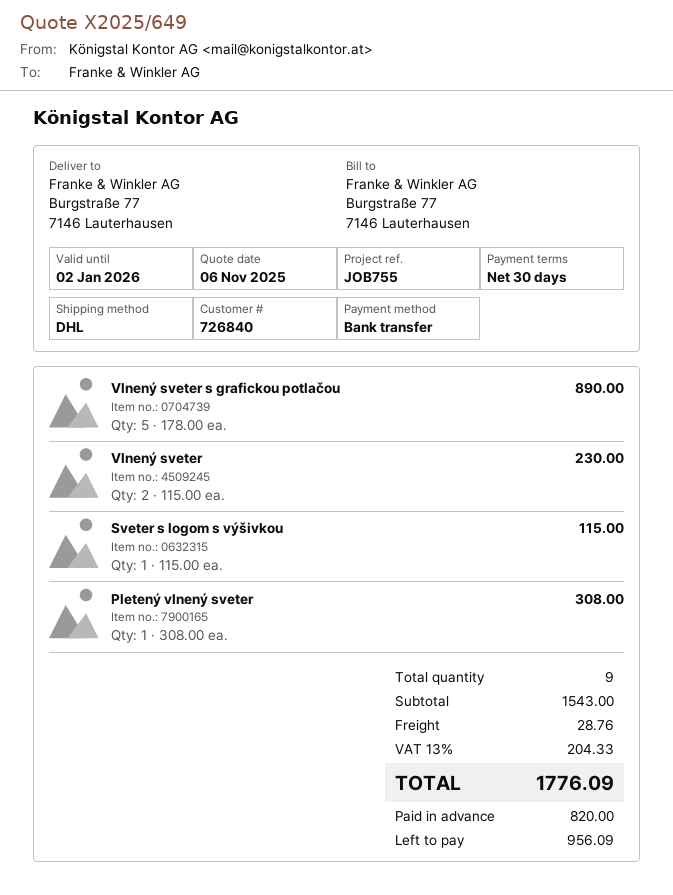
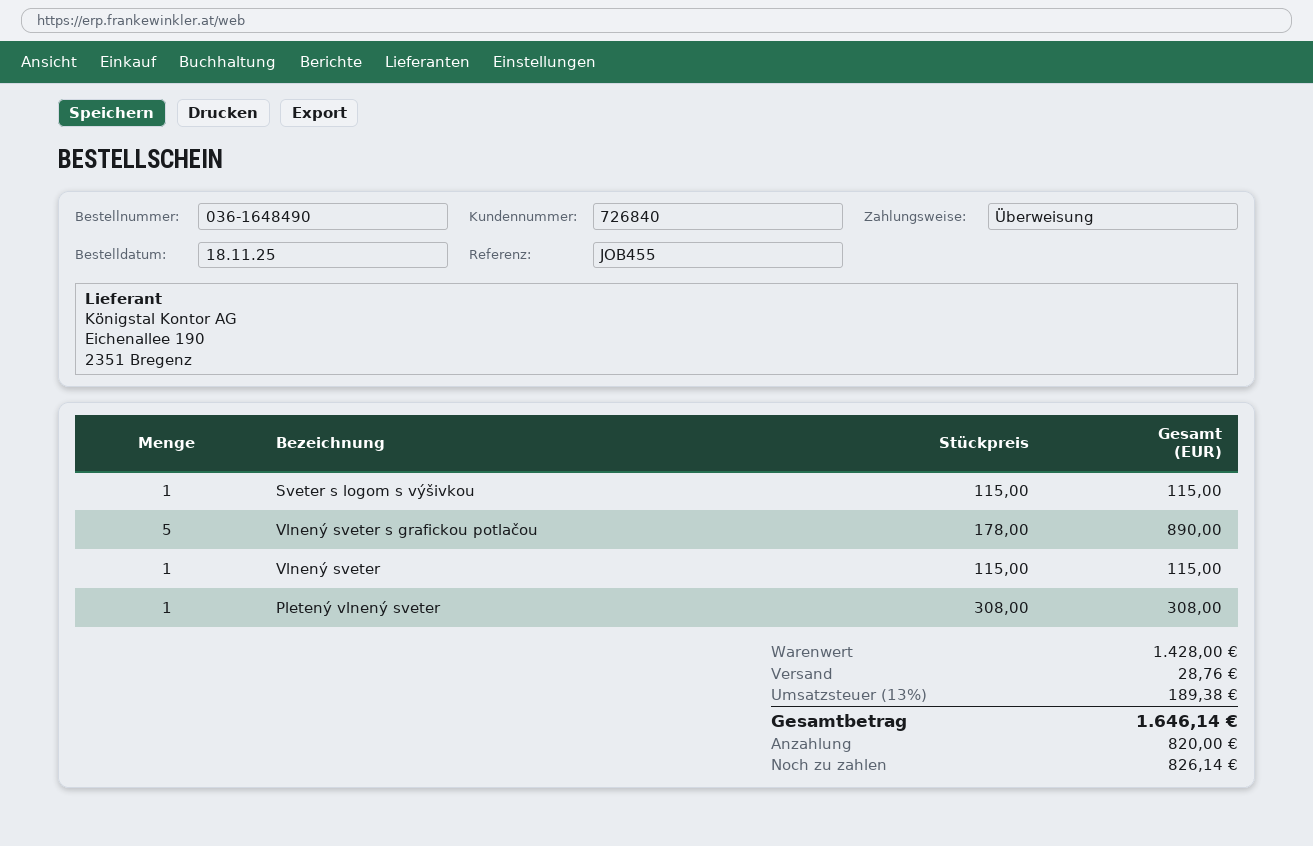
reference: JOB755 -> JOB455
Vlnený sveter: 2 x 115.00 = 230.00 -> 1 x 115.00 = 115.00
subtotal: 1543.00 -> 1428.00
tax: 13% = 204.33 -> 13% = 189.38
total: 1776.09 -> 1646.14
balance: 956.09 -> 826.14

